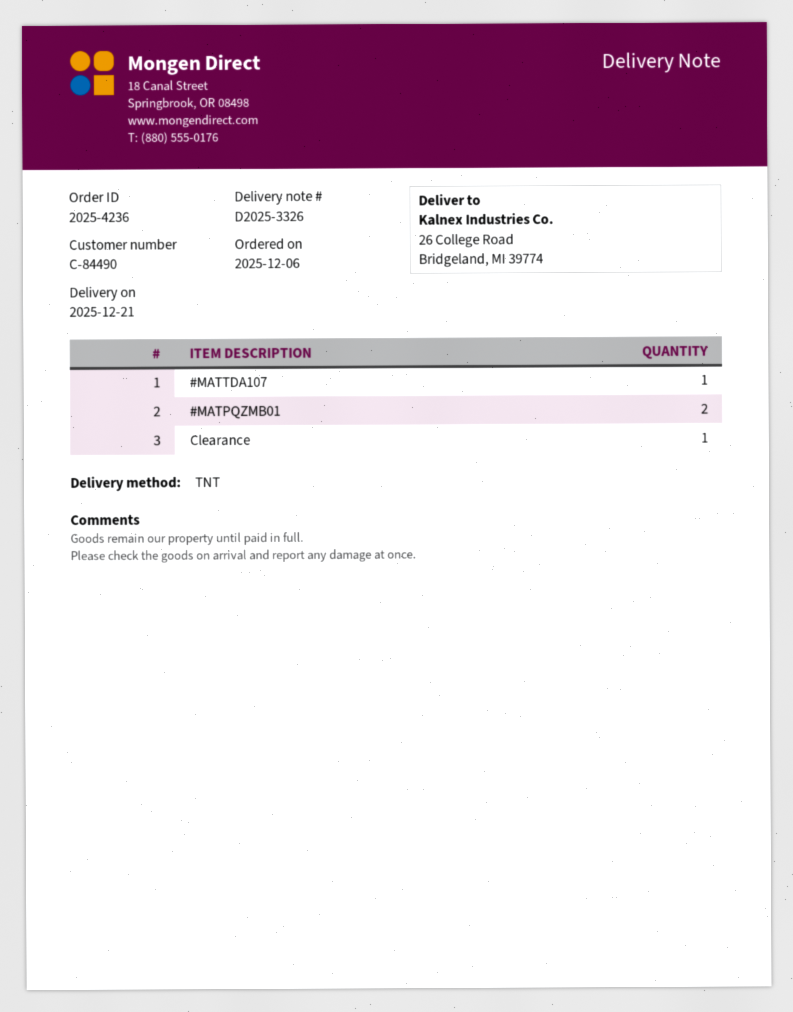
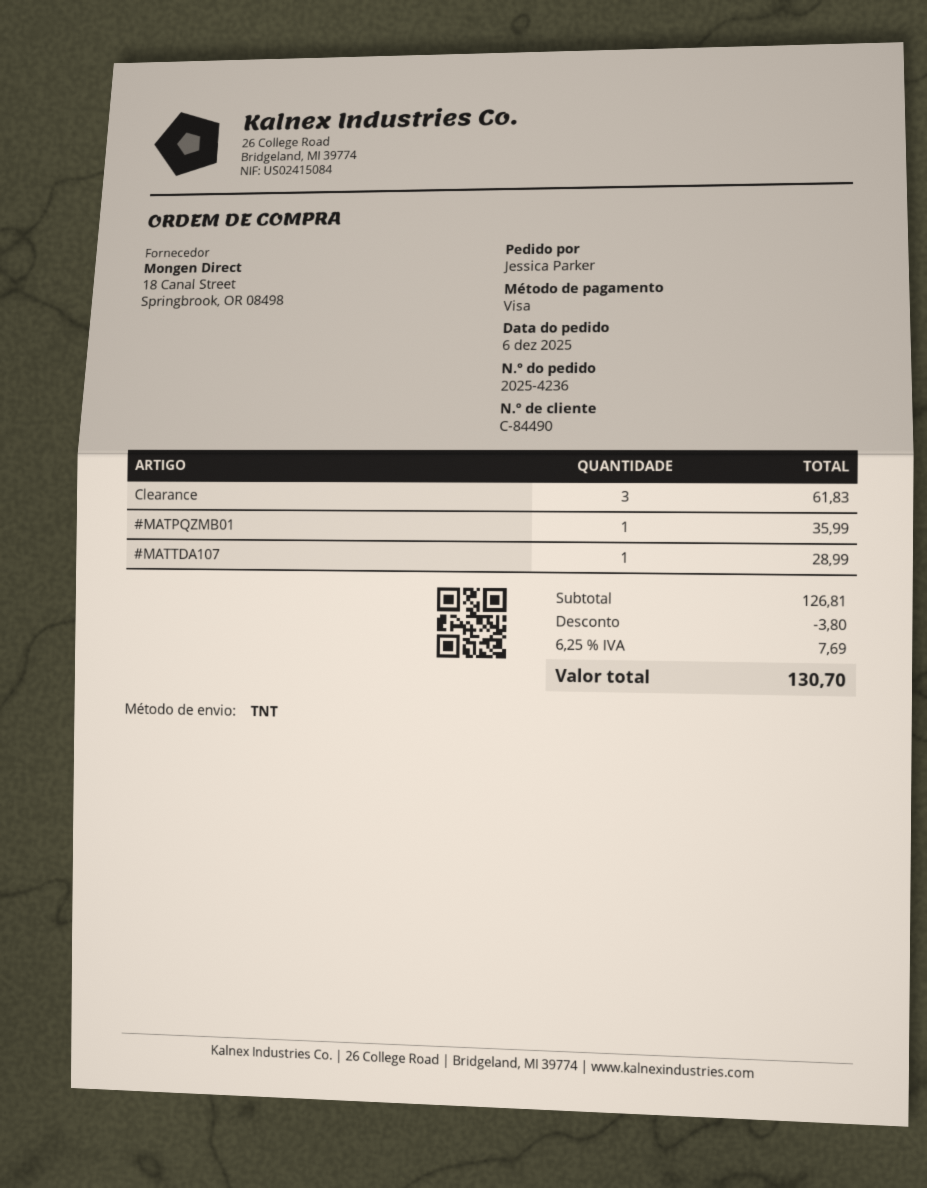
#MATPQZMB01: 2 -> 1
Clearance: 1 -> 3

